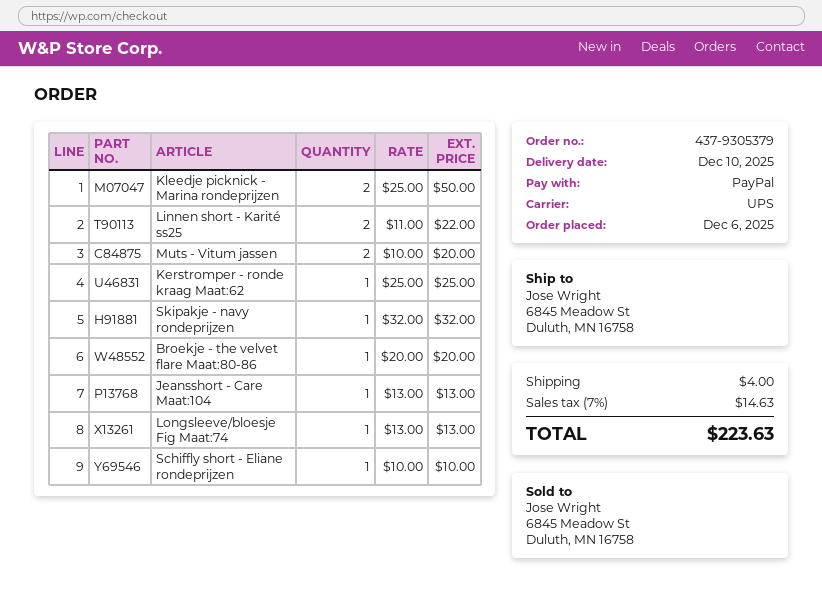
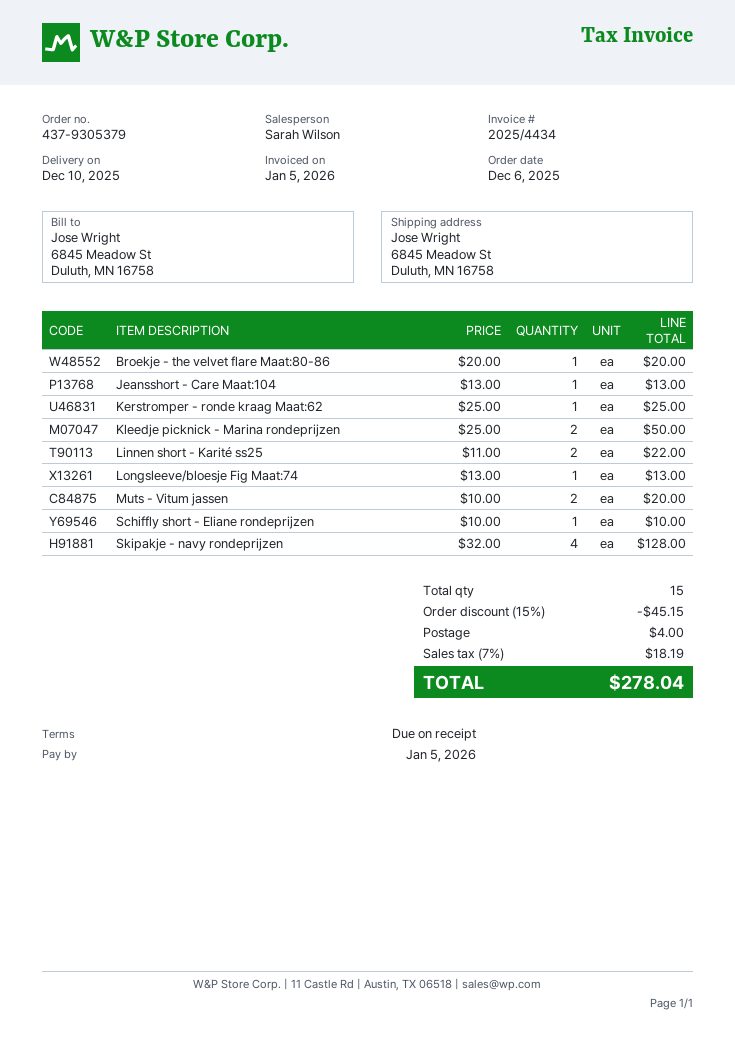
Skipakje - navy rondeprijzen: 1 x 32.00 = 32.00 -> 4 x 32.00 = 128.00
discount: none -> 15% = 45.15
tax: 7% = 14.63 -> 7% = 18.19
total: 223.63 -> 278.04

